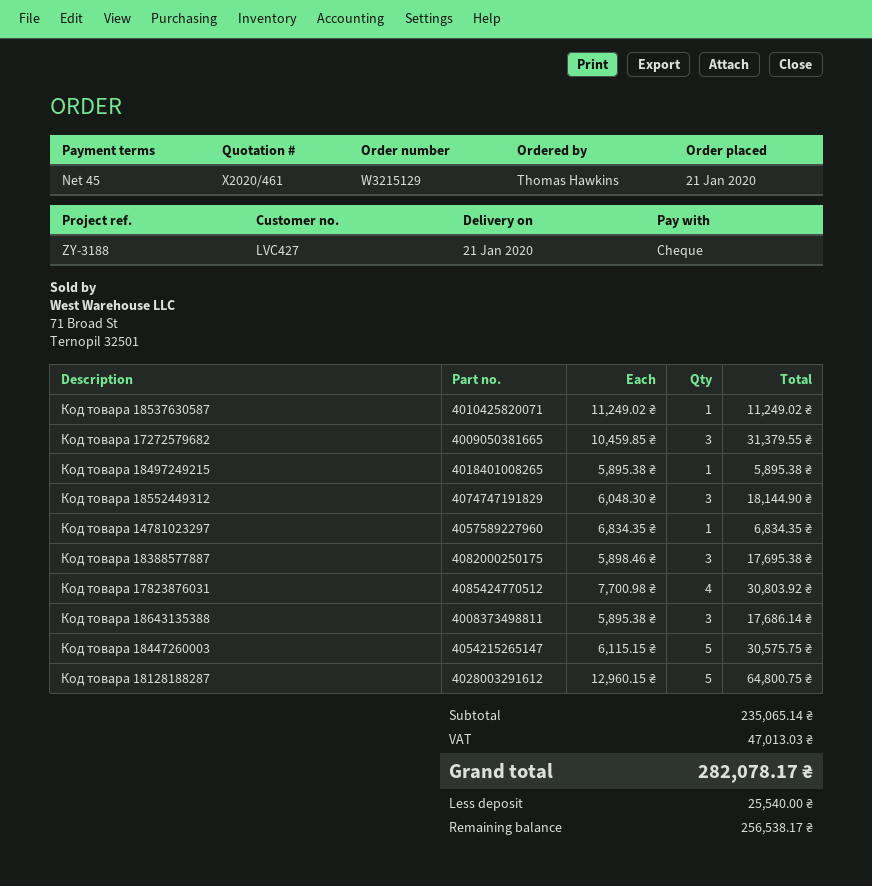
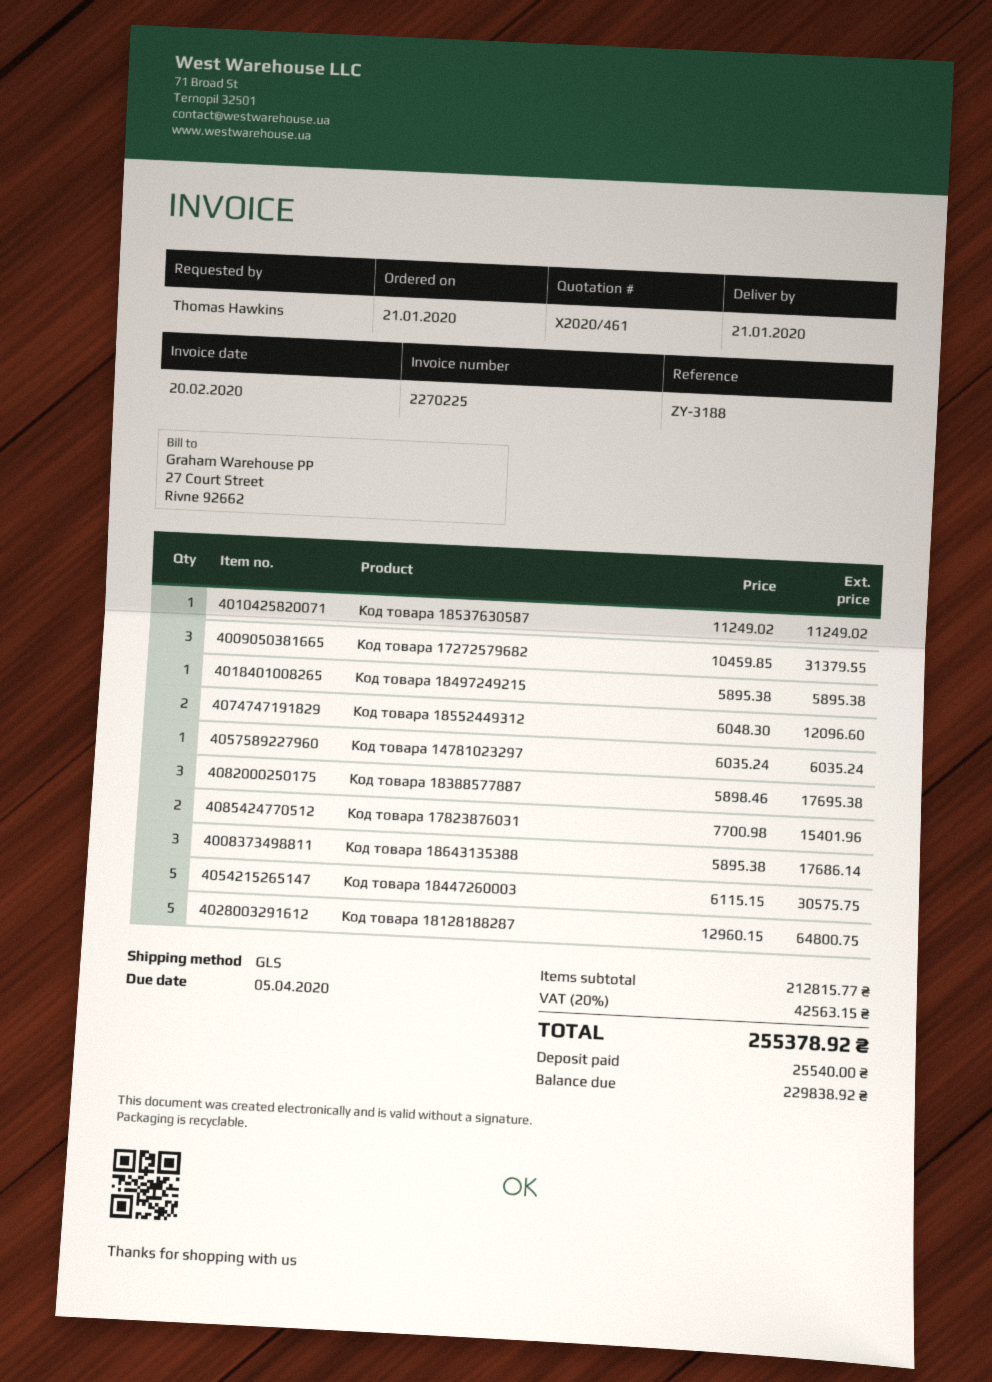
Код товара 18552449312: 3 x 6048.30 = 18144.90 -> 2 x 6048.30 = 12096.60
Код товара 14781023297: 1 x 6834.35 = 6834.35 -> 1 x 6035.24 = 6035.24
Код товара 17823876031: 4 x 7700.98 = 30803.92 -> 2 x 7700.98 = 15401.96
subtotal: 235065.14 -> 212815.77
tax: 47013.03 -> 42563.15
total: 282078.17 -> 255378.92
balance: 256538.17 -> 229838.92

